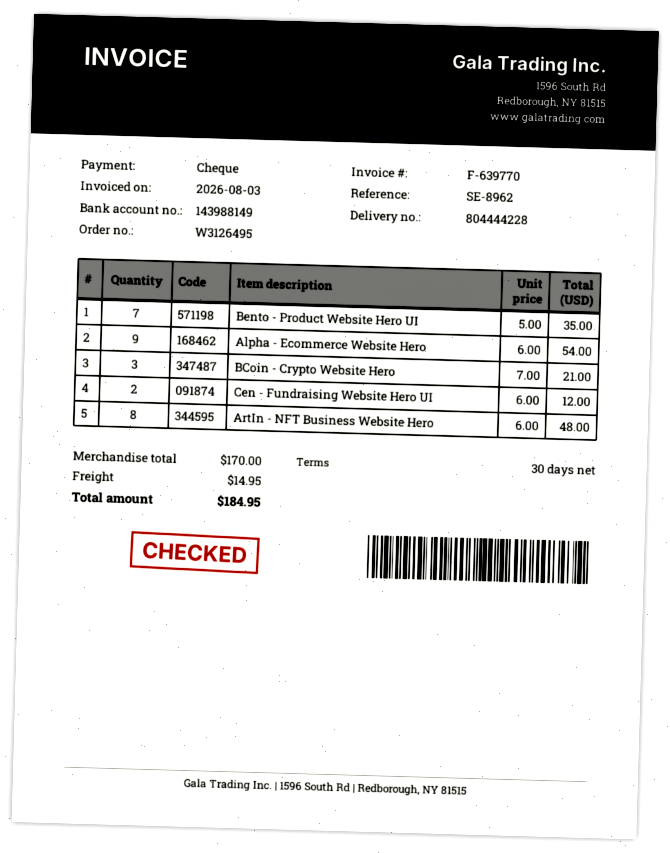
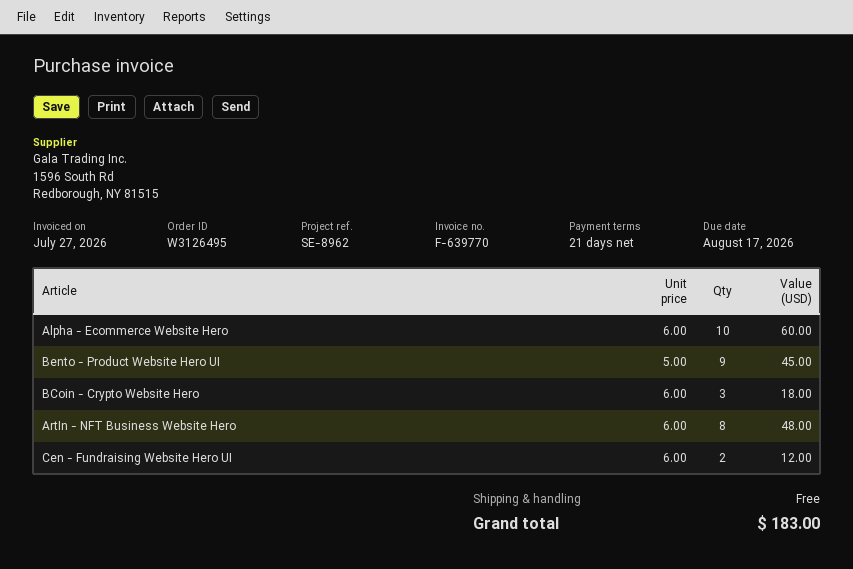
invoice date: 2026-08-03 -> 2026-07-27
payment terms: 30 days -> 21 days
Bento - Product Website Hero UI: 7 x 5.00 = 35.00 -> 9 x 5.00 = 45.00
Alpha - Ecommerce Website Hero: 9 x 6.00 = 54.00 -> 10 x 6.00 = 60.00
BCoin - Crypto Website Hero: 3 x 7.00 = 21.00 -> 3 x 6.00 = 18.00
shipping: 14.95 -> 0.00
total: 184.95 -> 183.00

